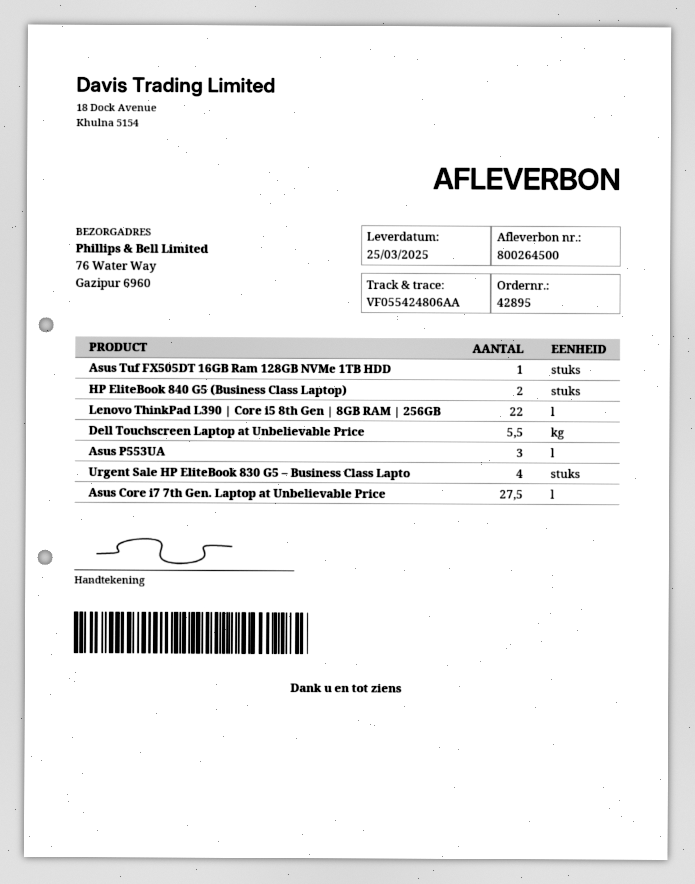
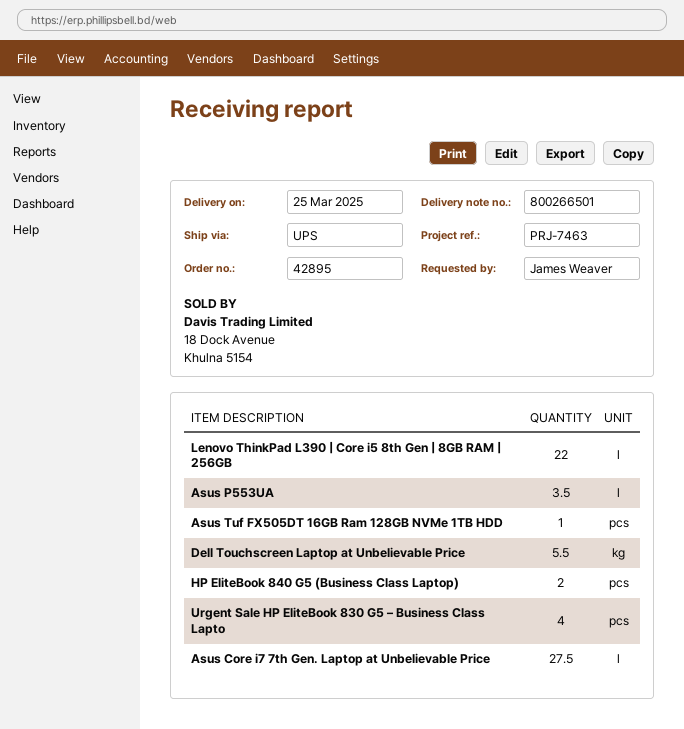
delivery note number: 800264500 -> 800266501
Asus P553UA: 3 -> 3.5

